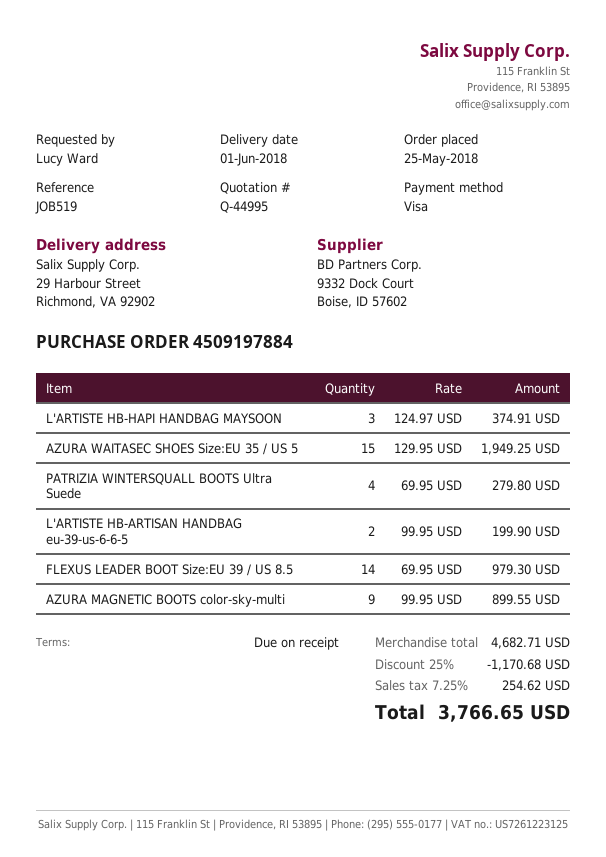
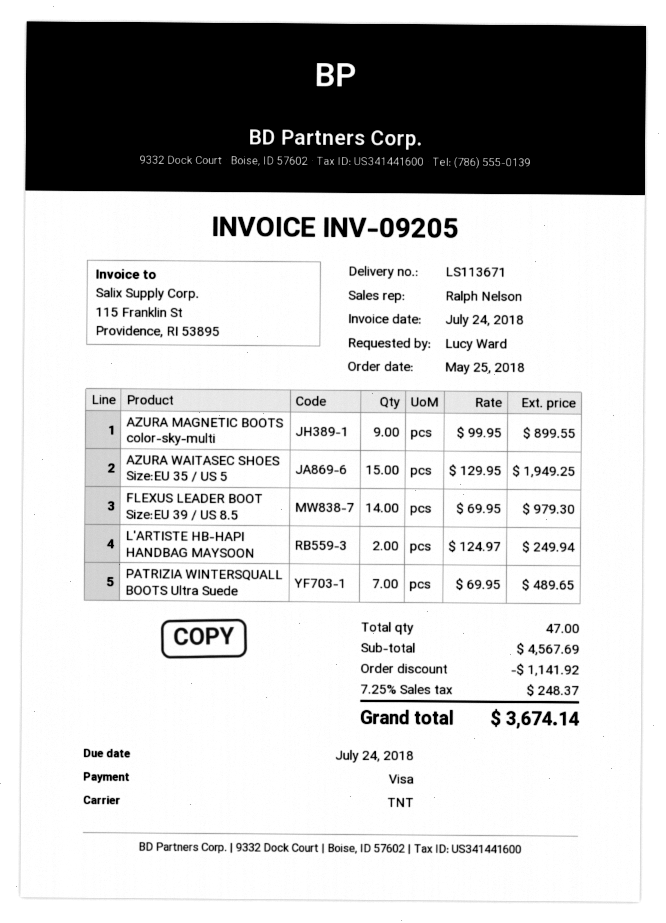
L'ARTISTE HB-HAPI HANDBAG MAYSOON: 3 x 124.97 = 374.91 -> 2 x 124.97 = 249.94
PATRIZIA WINTERSQUALL BOOTS Ultra Suede: 4 x 69.95 = 279.80 -> 7 x 69.95 = 489.65
L'ARTISTE HB-ARTISAN HANDBAG eu-39-us-6-6-5: 2 x 99.95 = 199.90 -> none
subtotal: 4682.71 -> 4567.69
discount: 1170.68 -> 1141.92
tax: 7.25% = 254.62 -> 7.25% = 248.37
total: 3766.65 -> 3674.14

